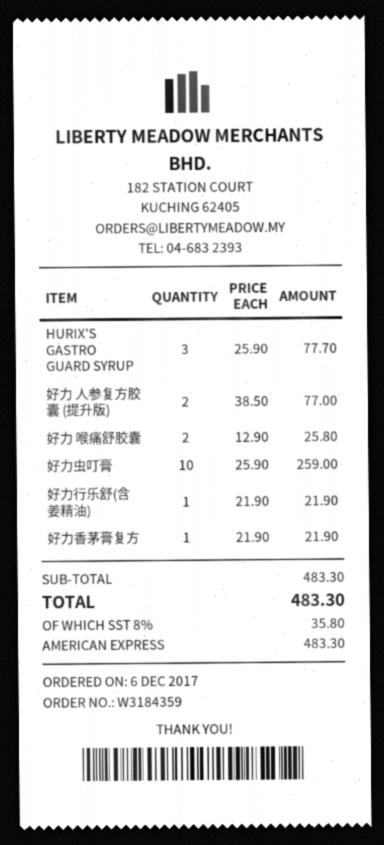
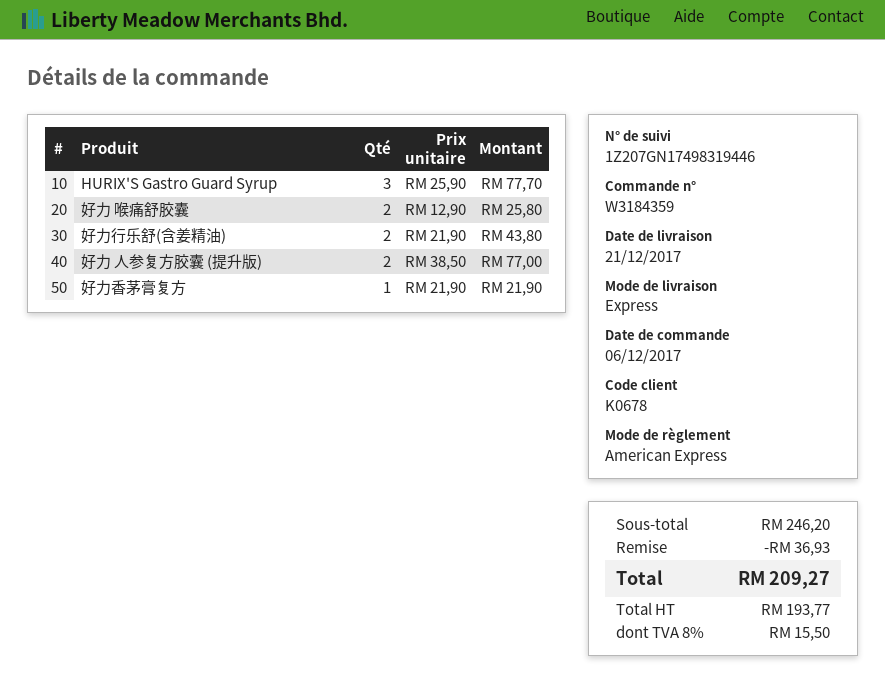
好力虫叮膏: 10 x 25.90 = 259.00 -> none
好力行乐舒(含姜精油): 1 x 21.90 = 21.90 -> 2 x 21.90 = 43.80
subtotal: 483.30 -> 246.20
discount: none -> 36.93
tax: 8% = 35.80 -> 8% = 15.50
total: 483.30 -> 209.27

